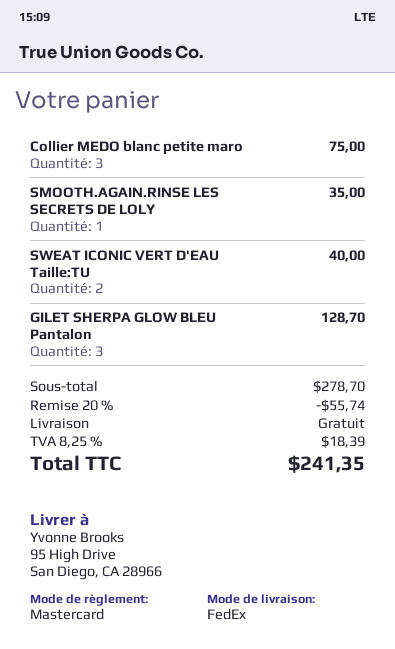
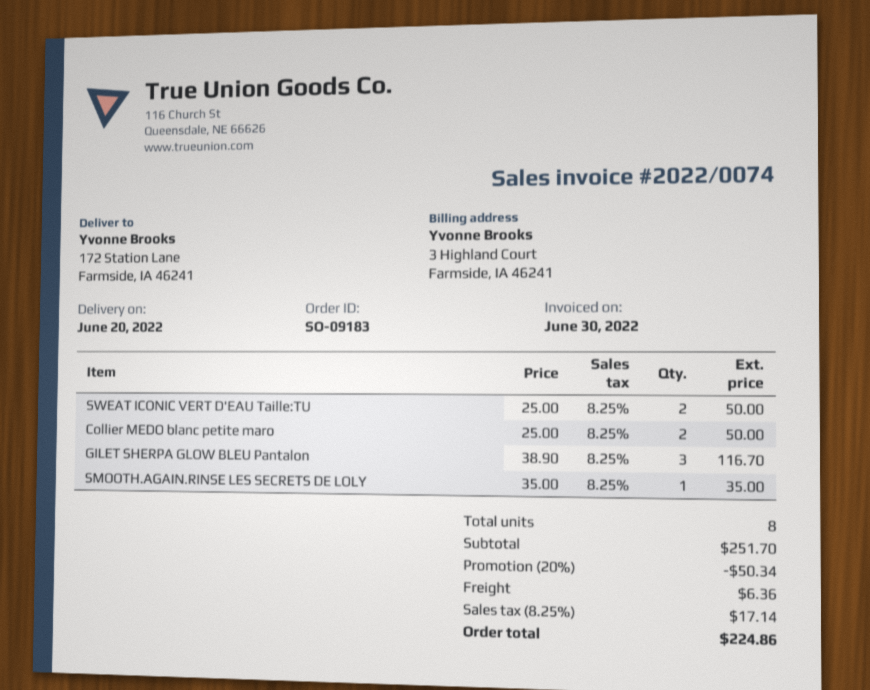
ship to: 95 High Drive, San Diego, CA 28966 -> 172 Station Lane, Farmside, IA 46241
Collier MEDO blanc petite maro: 3 for 75.00 -> 2 for 50.00
SWEAT ICONIC VERT D'EAU Taille:TU: 2 for 40.00 -> 2 for 50.00
GILET SHERPA GLOW BLEU Pantalon: 3 for 128.70 -> 3 for 116.70
subtotal: 278.70 -> 251.70
discount: 20% = 55.74 -> 20% = 50.34
shipping: 0.00 -> 6.36
tax: 8.25% = 18.39 -> 8.25% = 17.14
total: 241.35 -> 224.86

